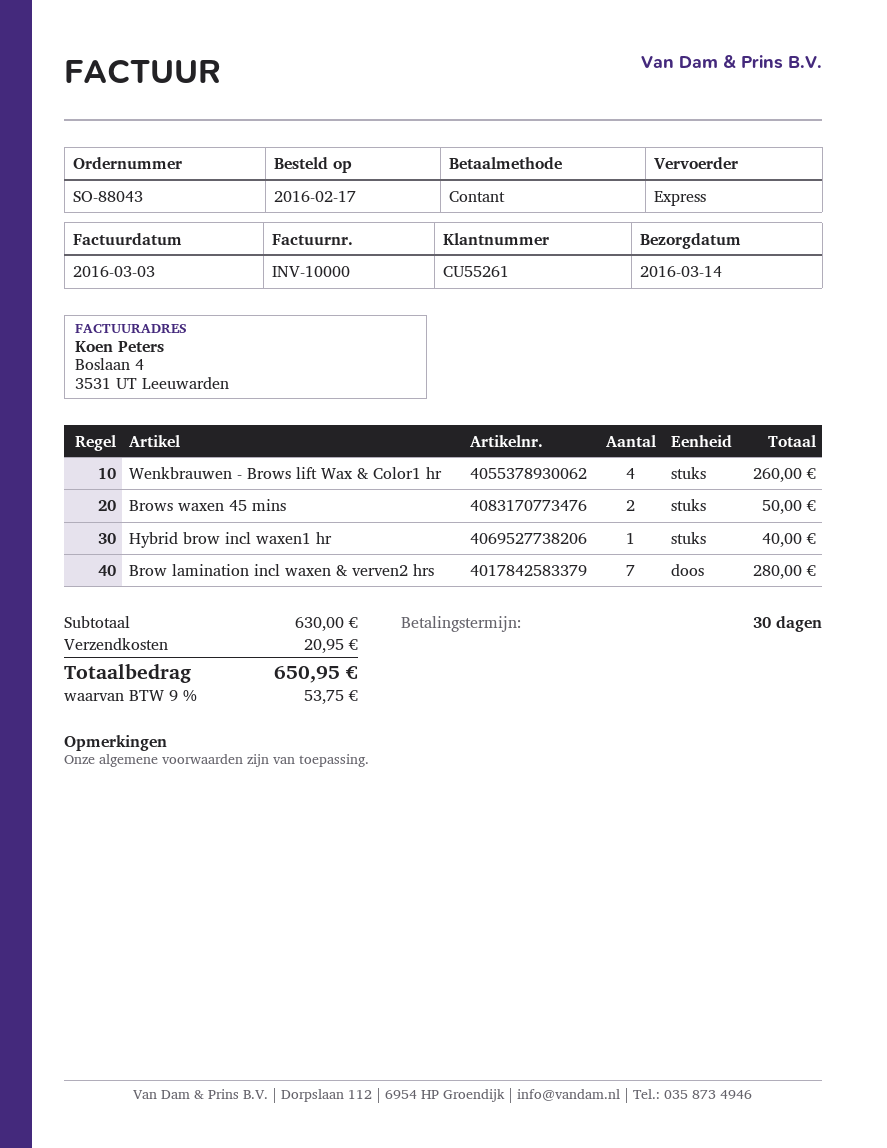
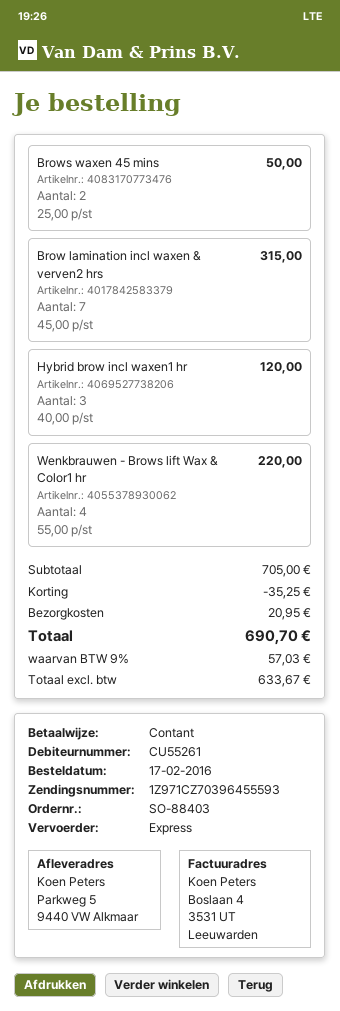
order number: SO-88043 -> SO-88403
Wenkbrauwen - Brows lift Wax & Color1 hr: 4 for 260.00 -> 4 for 220.00
Hybrid brow incl waxen1 hr: 1 for 40.00 -> 3 for 120.00
Brow lamination incl waxen & verven2 hrs: 7 for 280.00 -> 7 for 315.00
subtotal: 630.00 -> 705.00
discount: none -> 35.25
tax: 9% = 53.75 -> 9% = 57.03
total: 650.95 -> 690.70

